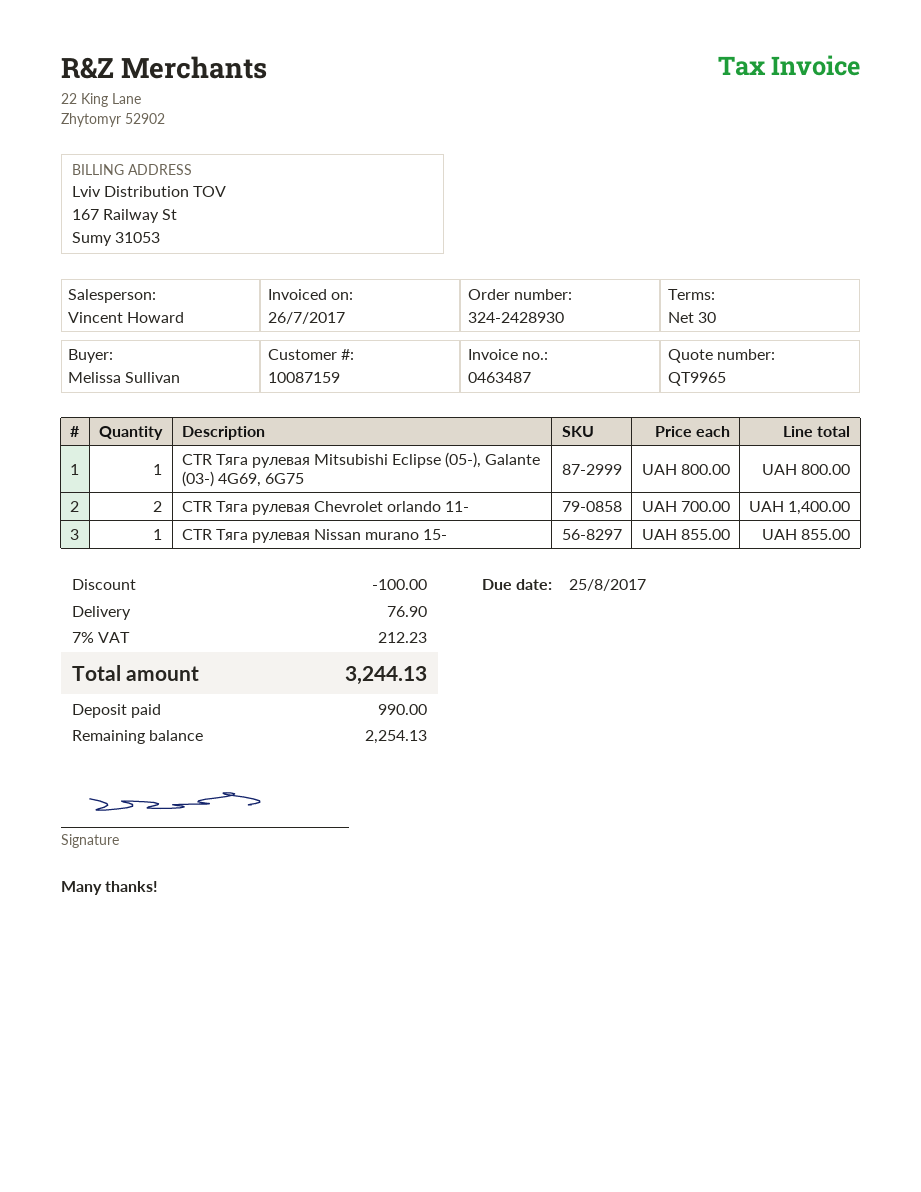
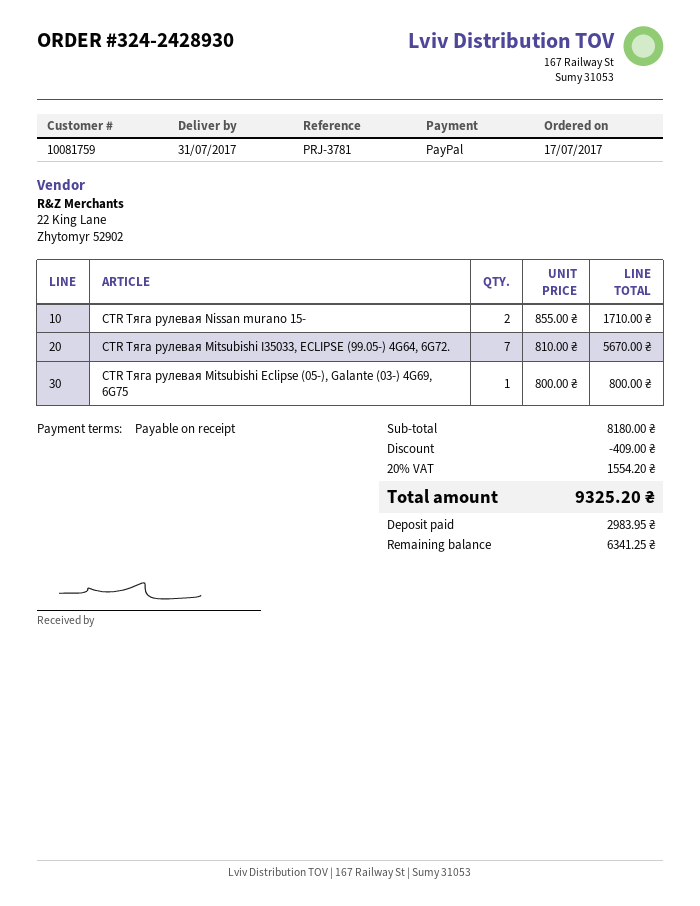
payment terms: 30 days -> on receipt
customer number: 10087159 -> 10081759
CTR Тяга рулевая Chevrolet orlando 11-: 2 x 700.00 = 1400.00 -> none
CTR Тяга рулевая Nissan murano 15-: 1 x 855.00 = 855.00 -> 2 x 855.00 = 1710.00
CTR Тяга рулевая Mitsubishi I35033, ECLIPSE (99.05-) 4G64, 6G72.: none -> 7 x 810.00 = 5670.00
discount: 100.00 -> 409.00
shipping: 76.90 -> none
tax: 7% = 212.23 -> 20% = 1554.20
total: 3244.13 -> 9325.20
deposit: 990.00 -> 2983.95
balance: 2254.13 -> 6341.25

